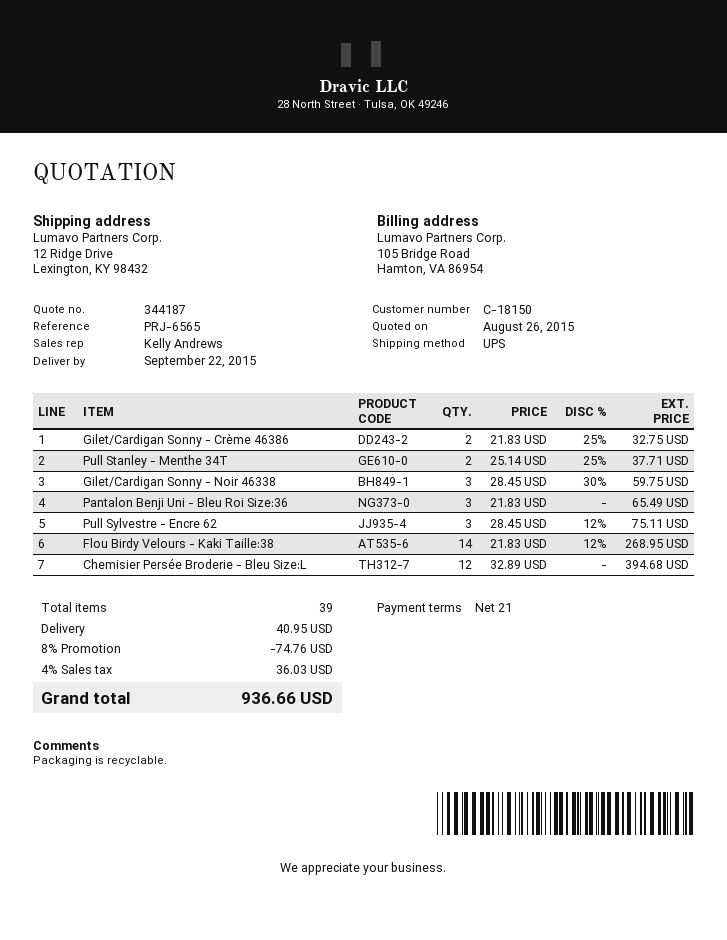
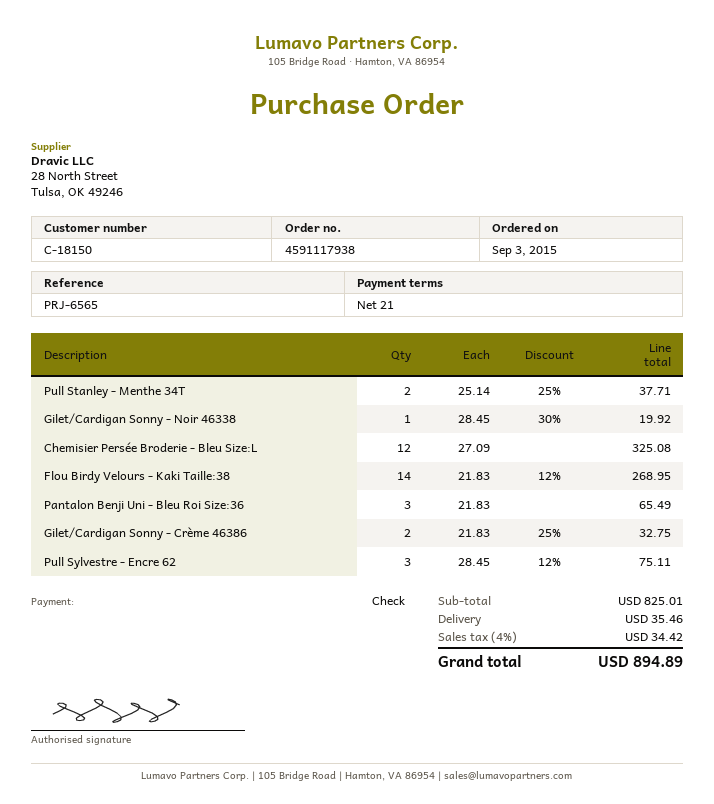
Gilet/Cardigan Sonny - Noir 46338: 3 x 28.45 - 30% = 59.75 -> 1 x 28.45 - 30% = 19.92
Chemisier Persée Broderie - Bleu Size:L: 12 x 32.89 = 394.68 -> 12 x 27.09 = 325.08
discount: 8% = 74.76 -> none
shipping: 40.95 -> 35.46
tax: 4% = 36.03 -> 4% = 34.42
total: 936.66 -> 894.89

